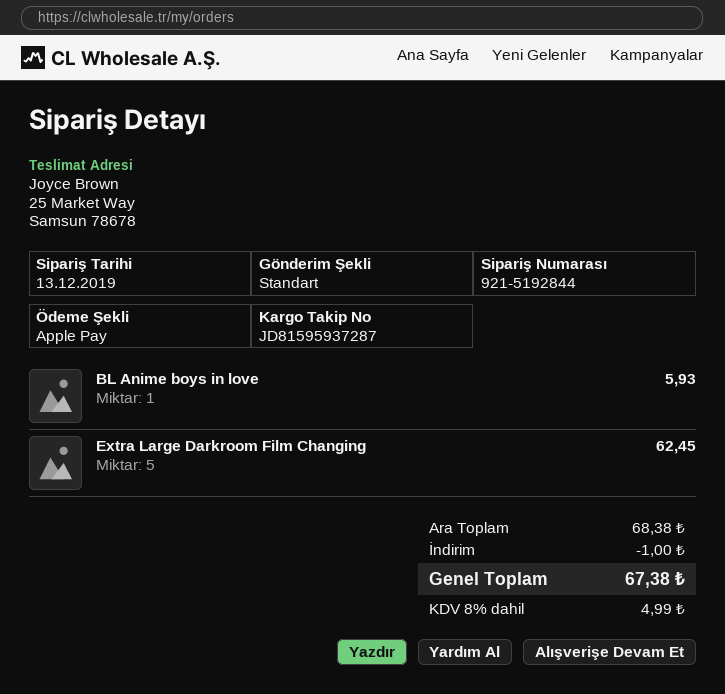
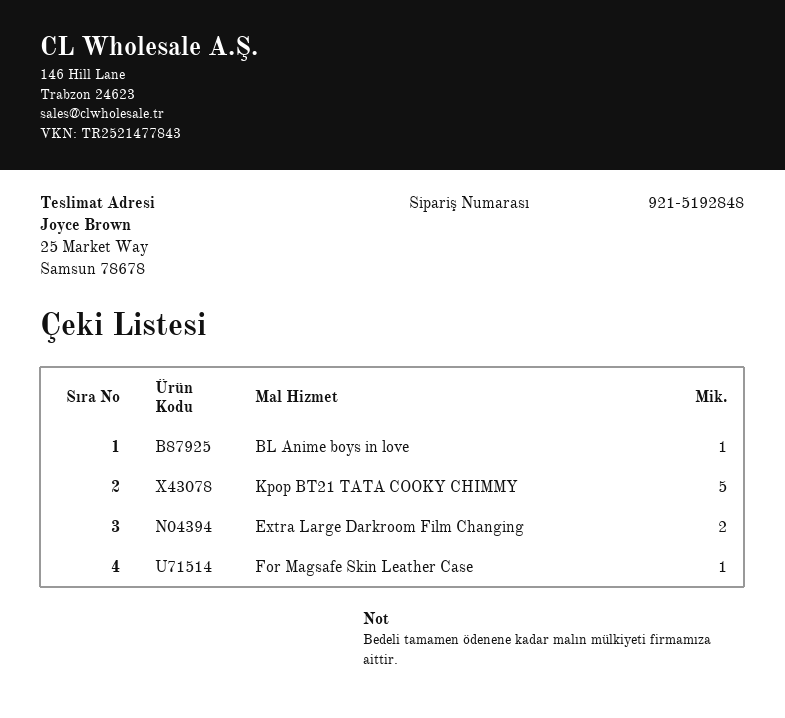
order number: 921-5192844 -> 921-5192848
Extra Large Darkroom Film Changing: 5 -> 2
Kpop BT21 TATA COOKY CHIMMY: none -> 5
For Magsafe Skin Leather Case: none -> 1

